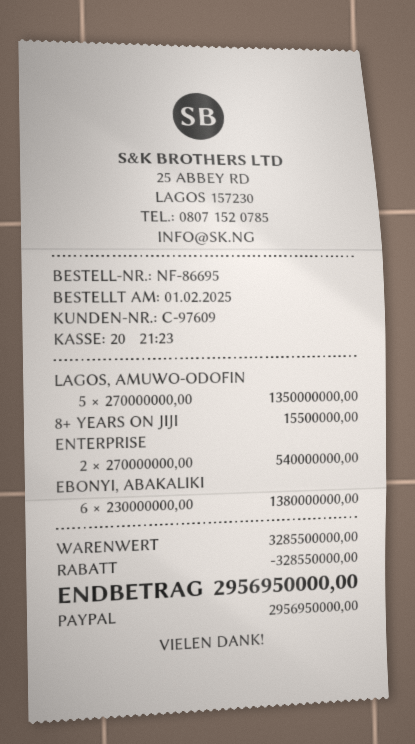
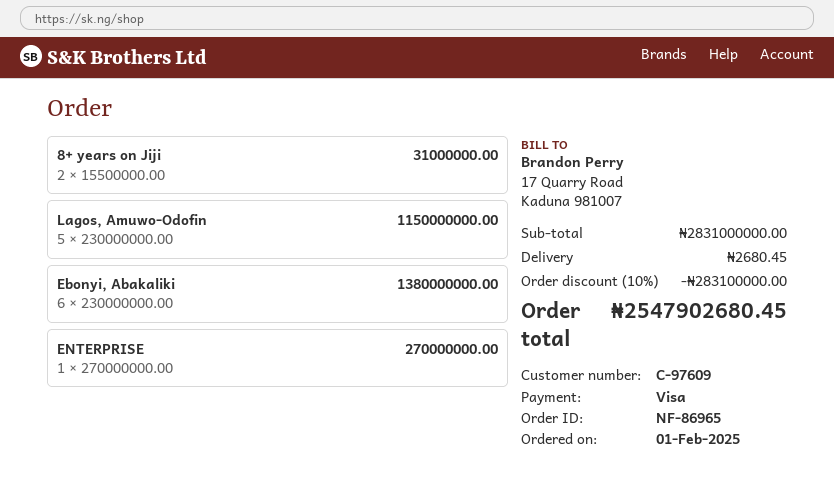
order number: NF-86695 -> NF-86965
payment method: PayPal -> Visa
LAGOS, AMUWO-ODOFIN: 5 x 270000000.00 = 1350000000.00 -> 5 x 230000000.00 = 1150000000.00
8+ YEARS ON JIJI: 1 x 15500000.00 = 15500000.00 -> 2 x 15500000.00 = 31000000.00
ENTERPRISE: 2 x 270000000.00 = 540000000.00 -> 1 x 270000000.00 = 270000000.00
subtotal: 3285500000.00 -> 2831000000.00
discount: 328550000.00 -> 283100000.00
shipping: none -> 2680.45
total: 2956950000.00 -> 2547902680.45

